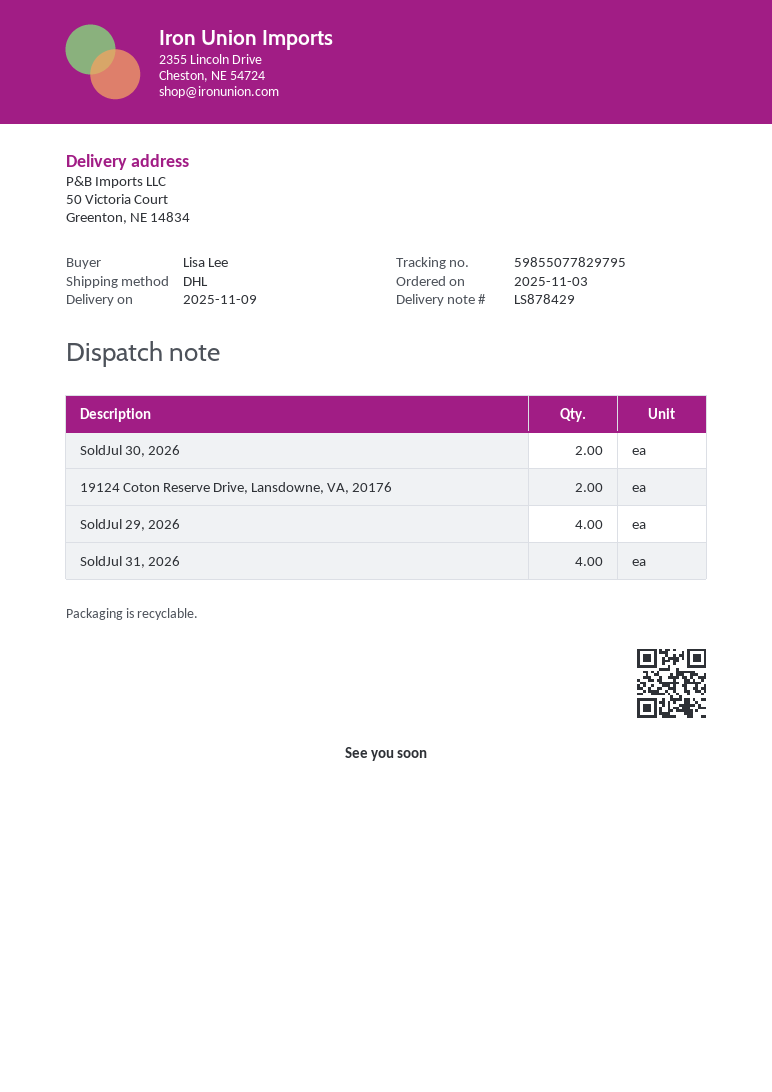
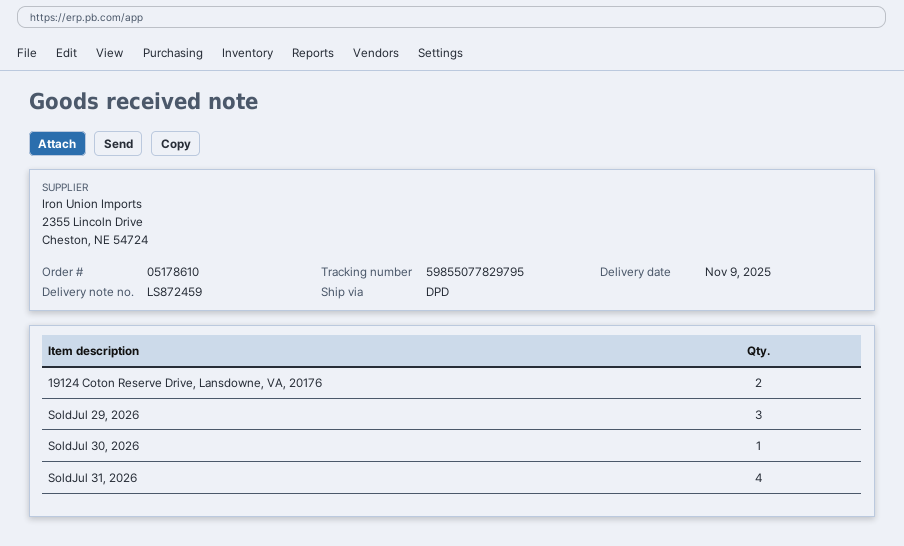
delivery note number: LS878429 -> LS872459
shipping method: DHL -> DPD
SoldJul 30, 2026: 2 -> 1
SoldJul 29, 2026: 4 -> 3

